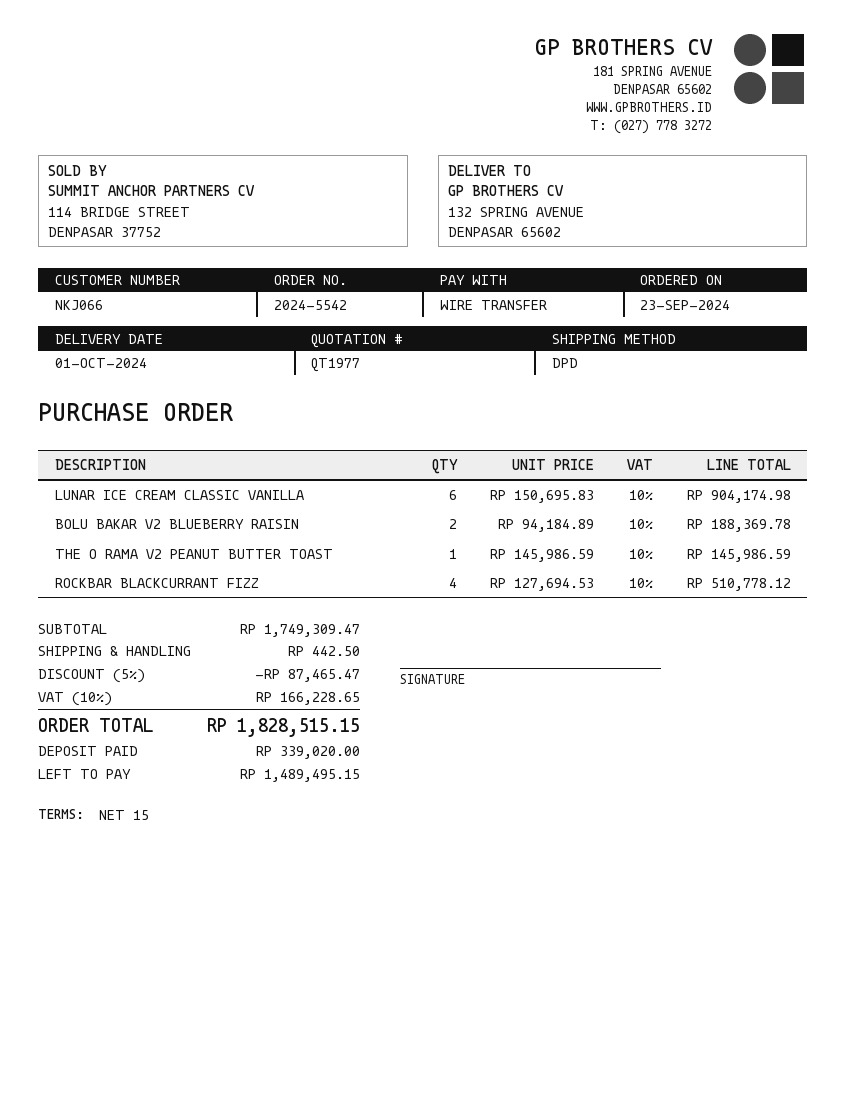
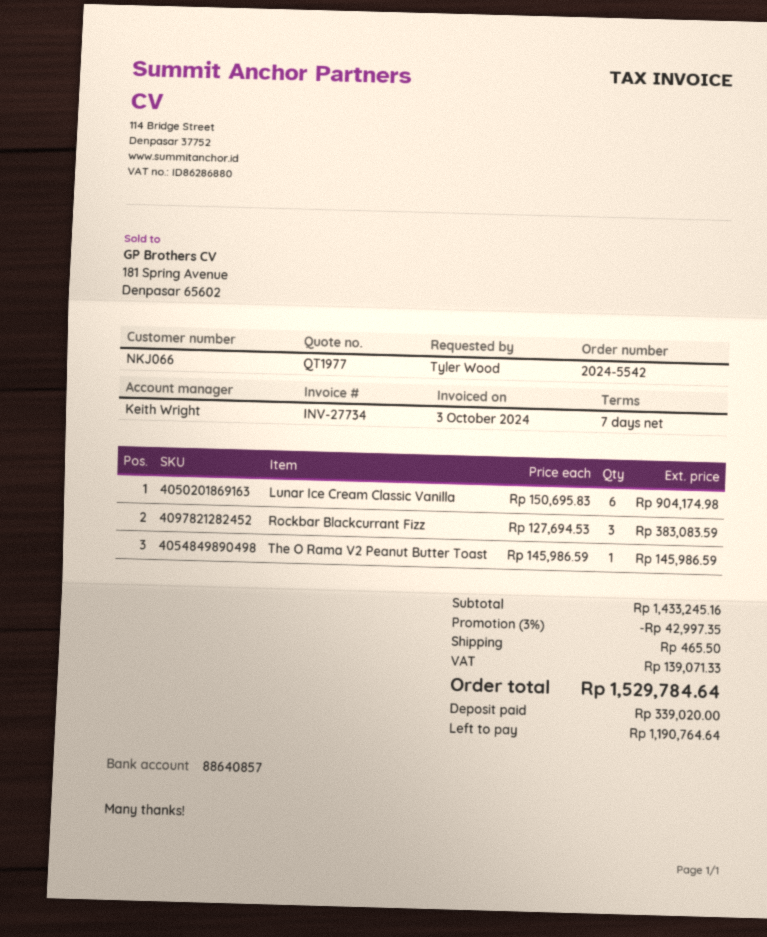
payment terms: 15 days -> 7 days
BOLU BAKAR V2 BLUEBERRY RAISIN: 2 x 94184.89 = 188369.78 -> none
ROCKBAR BLACKCURRANT FIZZ: 4 x 127694.53 = 510778.12 -> 3 x 127694.53 = 383083.59
subtotal: 1749309.47 -> 1433245.16
discount: 5% = 87465.47 -> 3% = 42997.35
shipping: 442.50 -> 465.50
tax: 166228.65 -> 139071.33
total: 1828515.15 -> 1529784.64
balance: 1489495.15 -> 1190764.64

